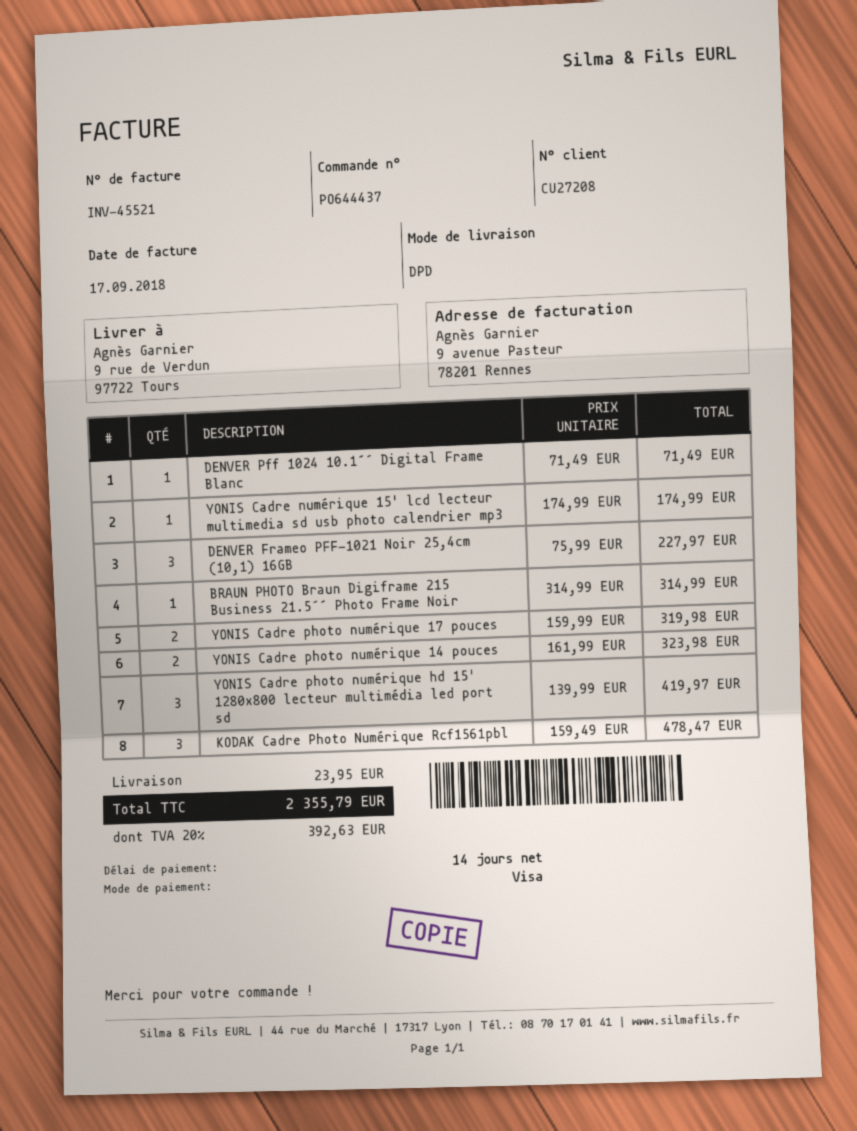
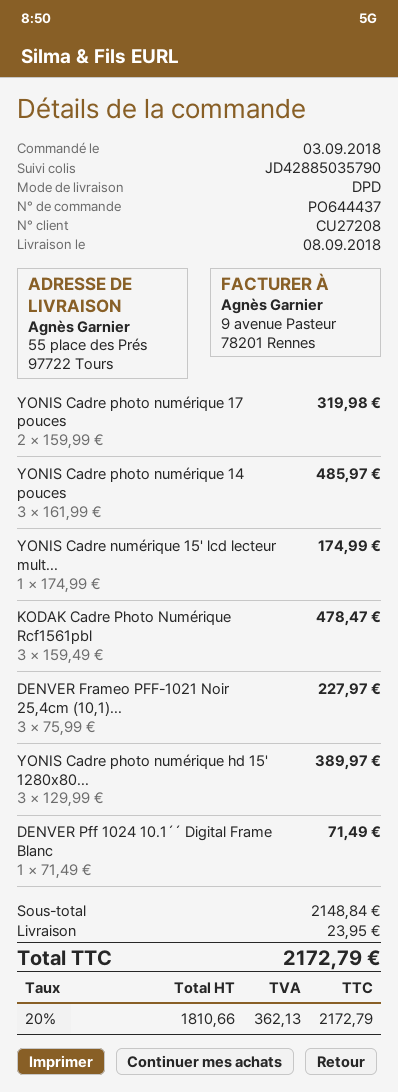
ship to: 9 rue de Verdun, 97722 Tours -> 55 place des Prés, 97722 Tours
BRAUN PHOTO Braun Digiframe 215 Business 21.5´´ Photo Frame Noir: 1 x 314.99 = 314.99 -> none
YONIS Cadre photo numérique 14 pouces: 2 x 161.99 = 323.98 -> 3 x 161.99 = 485.97
YONIS Cadre photo numérique hd 15' 1280x800 lecteur multimédia led port sd: 3 x 139.99 = 419.97 -> 3 x 129.99 = 389.97
tax: 20% = 392.63 -> 20% = 362.13
total: 2355.79 -> 2172.79

